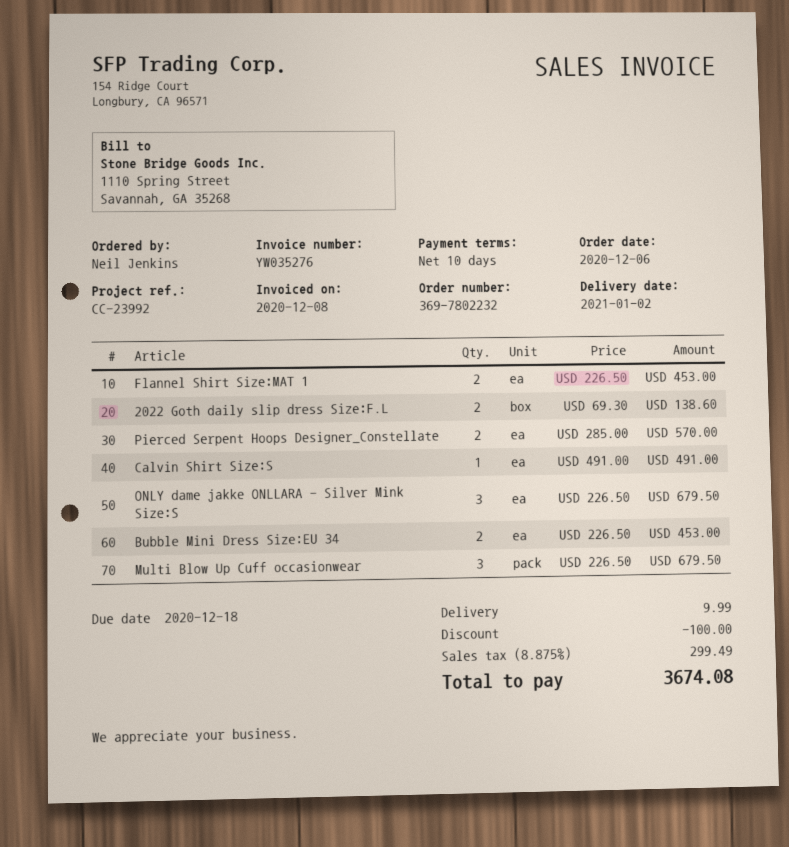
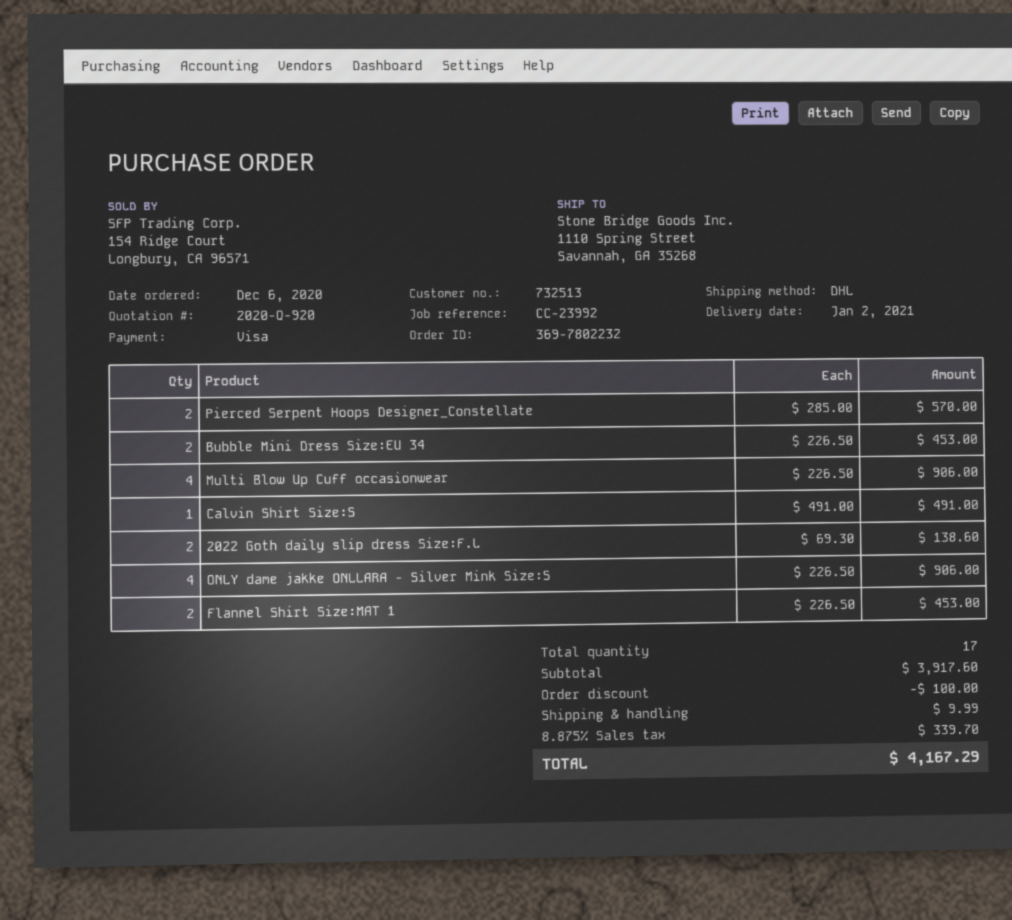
ONLY dame jakke ONLLARA - Silver Mink Size:S: 3 x 226.50 = 679.50 -> 4 x 226.50 = 906.00
Multi Blow Up Cuff occasionwear: 3 x 226.50 = 679.50 -> 4 x 226.50 = 906.00
tax: 8.875% = 299.49 -> 8.875% = 339.70
total: 3674.08 -> 4167.29

